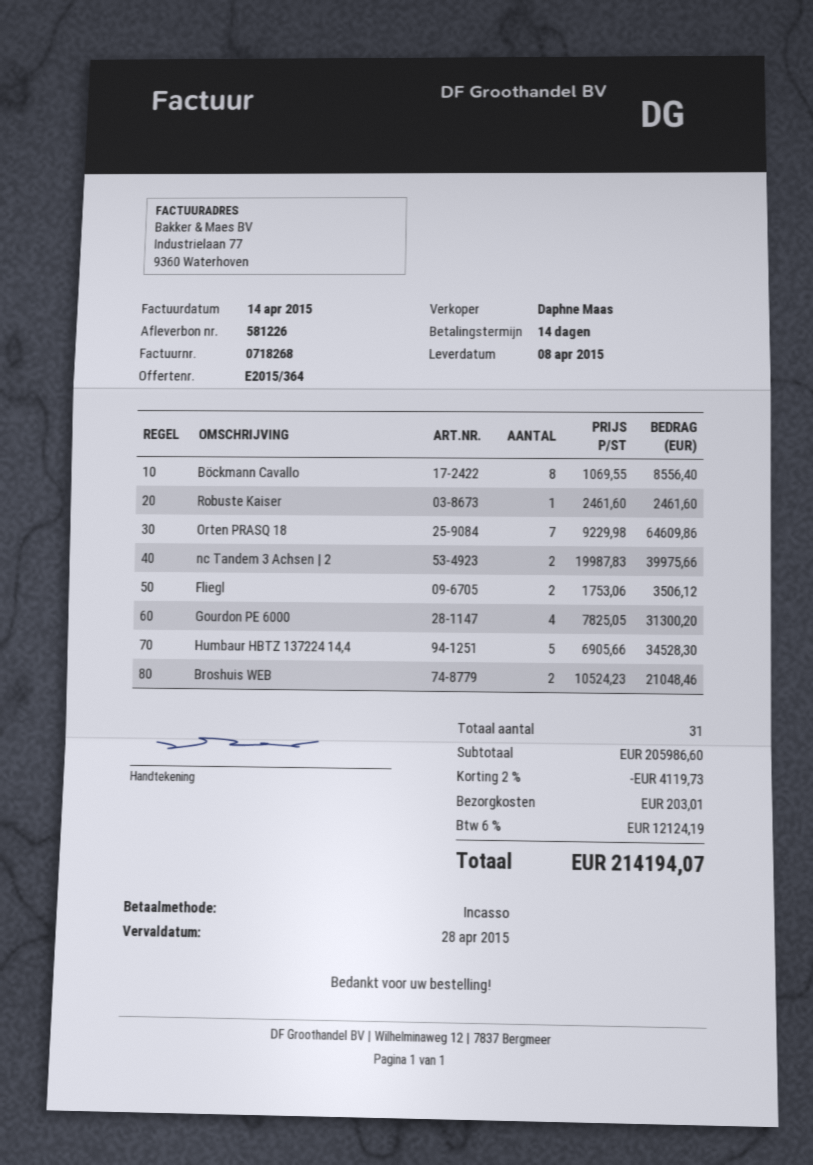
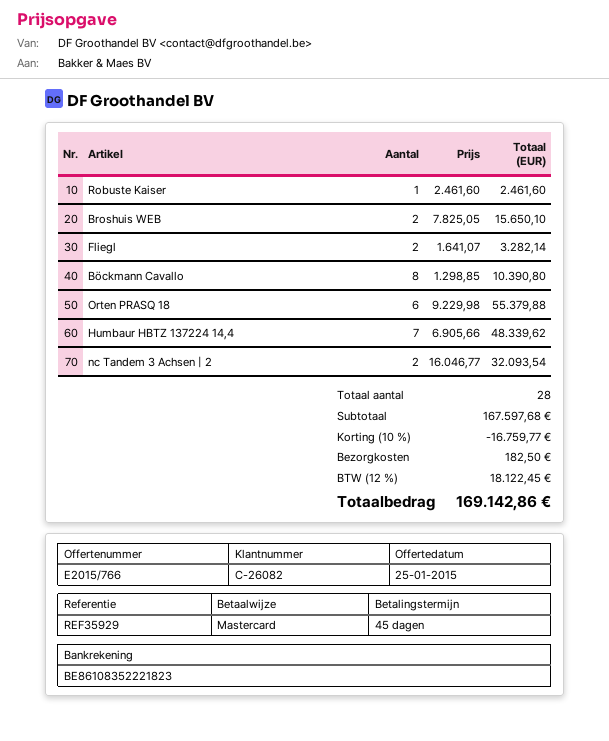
quote number: E2015/364 -> E2015/766
payment terms: 14 days -> 45 days
payment method: direct debit -> Mastercard
Böckmann Cavallo: 8 x 1069.55 = 8556.40 -> 8 x 1298.85 = 10390.80
Orten PRASQ 18: 7 x 9229.98 = 64609.86 -> 6 x 9229.98 = 55379.88
nc Tandem 3 Achsen | 2: 2 x 19987.83 = 39975.66 -> 2 x 16046.77 = 32093.54
Fliegl: 2 x 1753.06 = 3506.12 -> 2 x 1641.07 = 3282.14
Gourdon PE 6000: 4 x 7825.05 = 31300.20 -> none
Humbaur HBTZ 137224 14,4: 5 x 6905.66 = 34528.30 -> 7 x 6905.66 = 48339.62
Broshuis WEB: 2 x 10524.23 = 21048.46 -> 2 x 7825.05 = 15650.10
total quantity: 31 -> 28
subtotal: 205986.60 -> 167597.68
discount: 2% = 4119.73 -> 10% = 16759.77
shipping: 203.01 -> 182.50
tax: 6% = 12124.19 -> 12% = 18122.45
total: 214194.07 -> 169142.86

